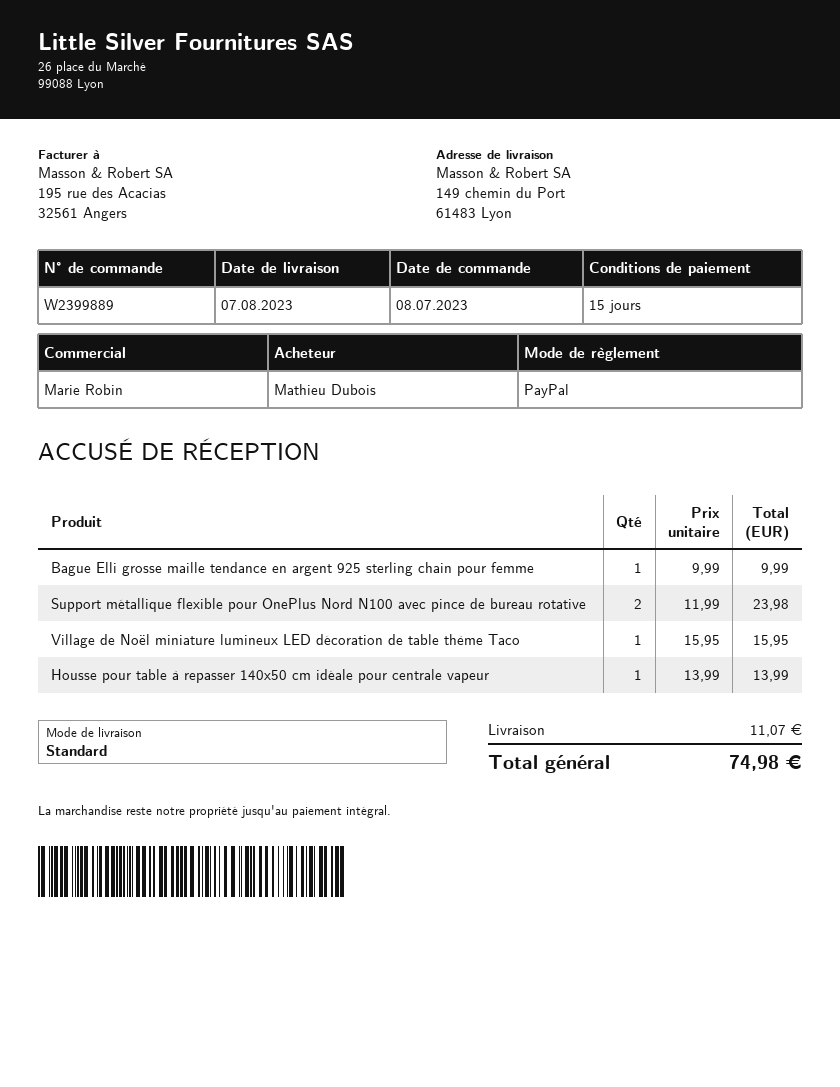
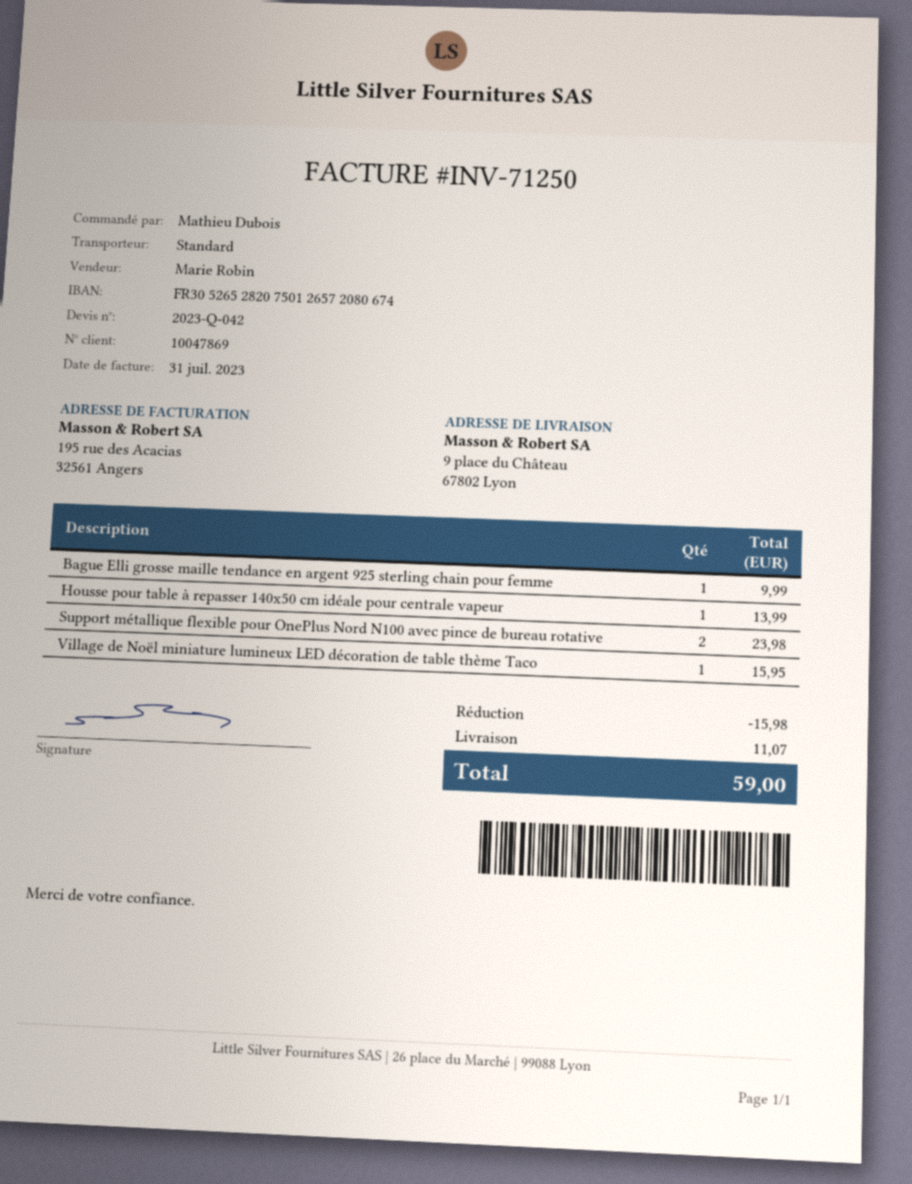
ship to: 149 chemin du Port, 61483 Lyon -> 9 place du Château, 67802 Lyon
discount: none -> 15.98
total: 74.98 -> 59.00

